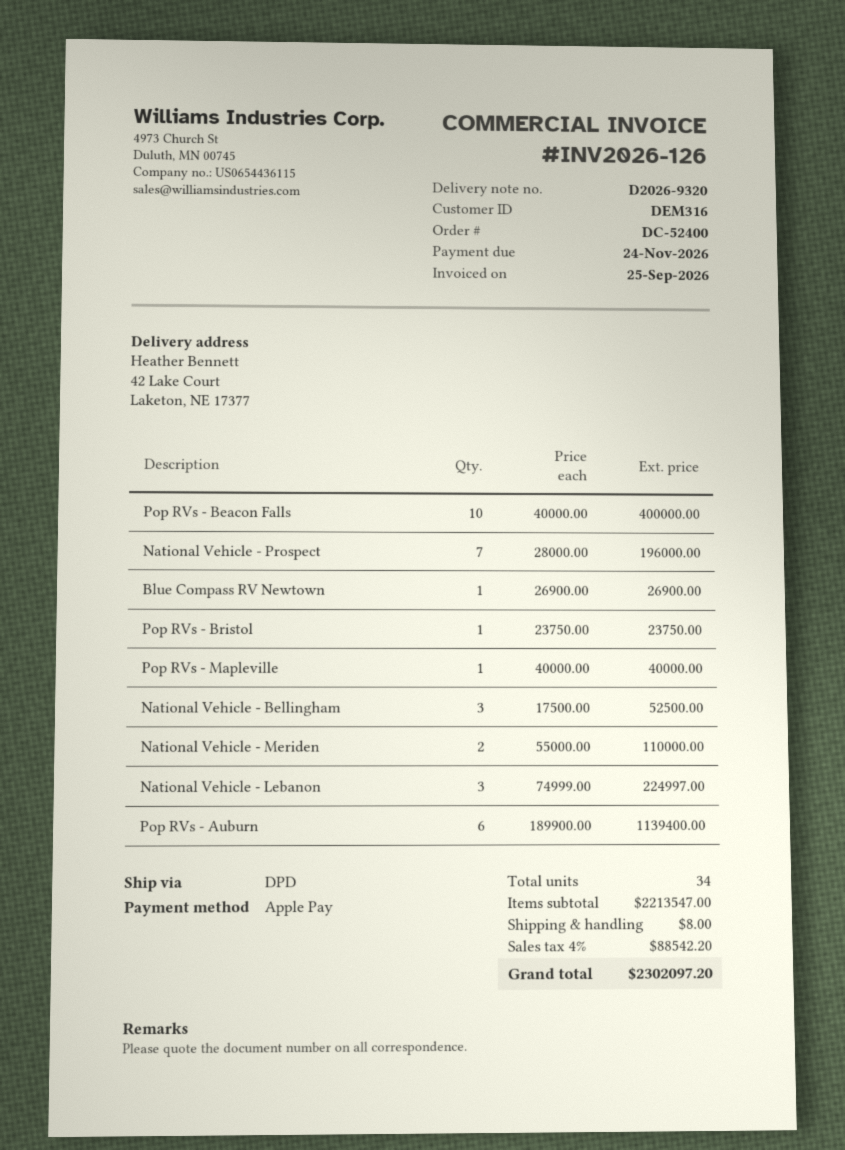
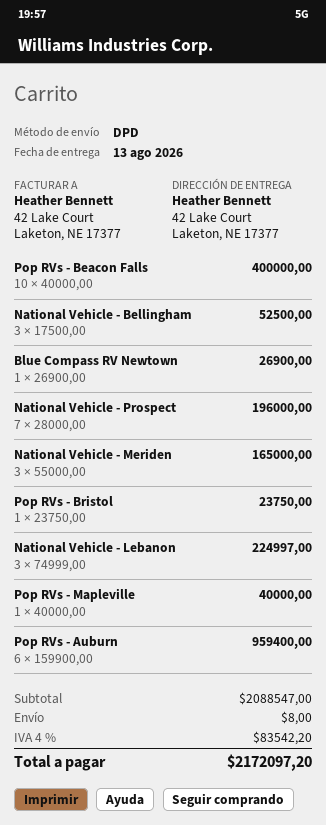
National Vehicle - Meriden: 2 x 55000.00 = 110000.00 -> 3 x 55000.00 = 165000.00
Pop RVs - Auburn: 6 x 189900.00 = 1139400.00 -> 6 x 159900.00 = 959400.00
subtotal: 2213547.00 -> 2088547.00
tax: 4% = 88542.20 -> 4% = 83542.20
total: 2302097.20 -> 2172097.20

